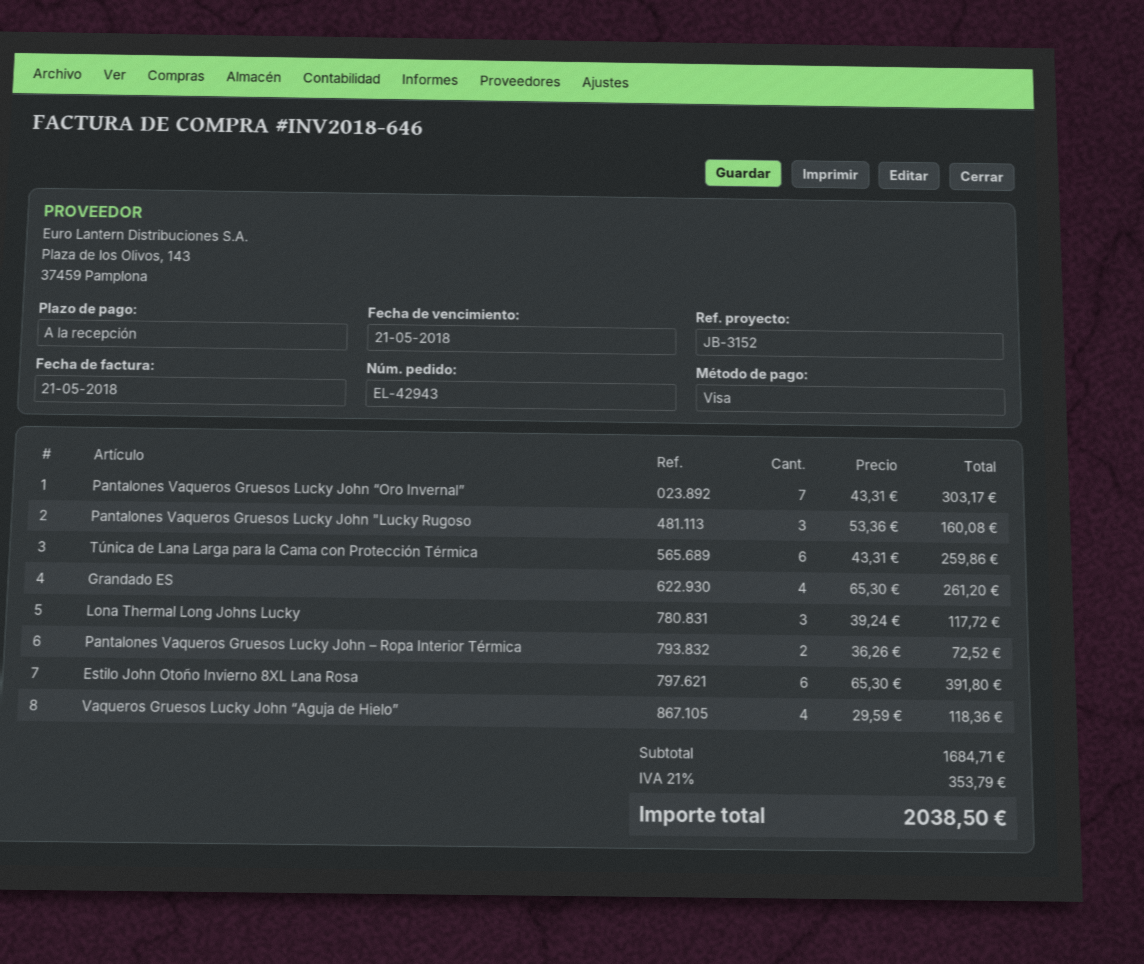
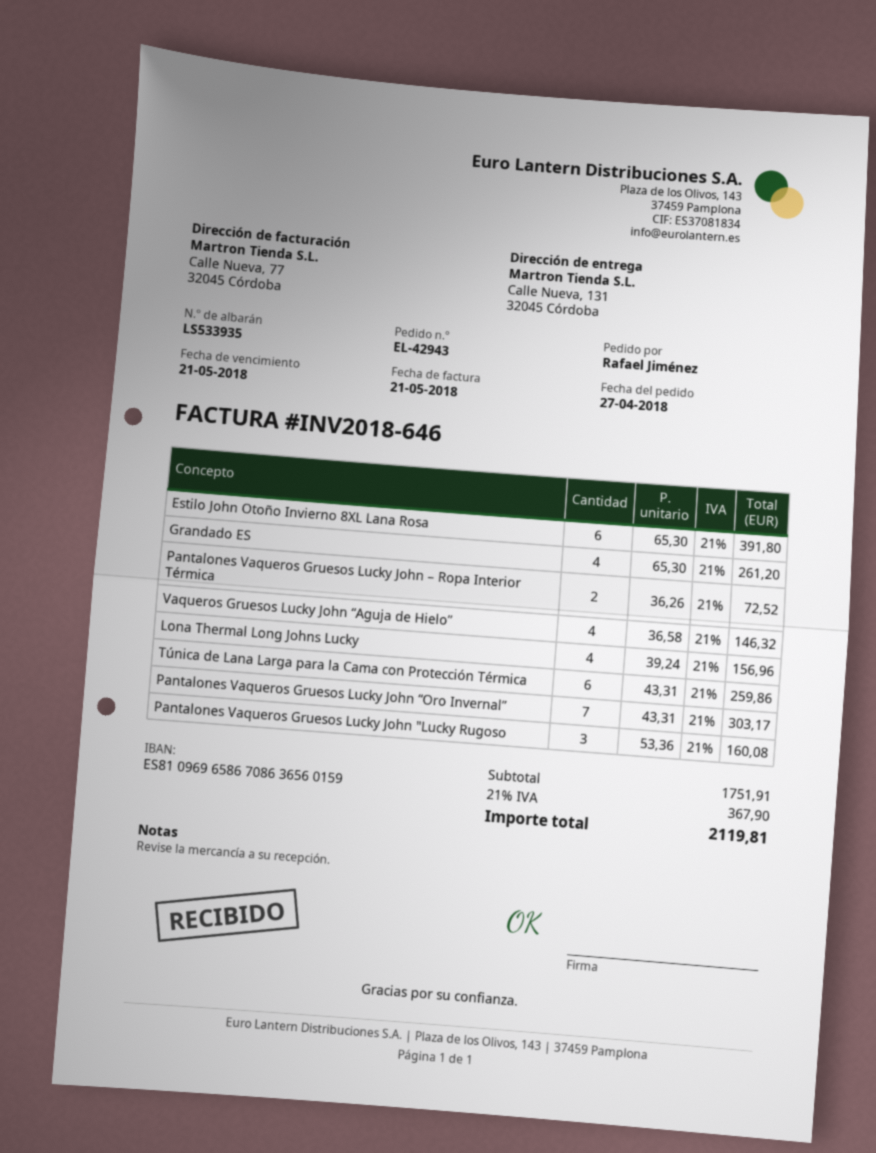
Lona Thermal Long Johns Lucky: 3 x 39.24 = 117.72 -> 4 x 39.24 = 156.96
Vaqueros Gruesos Lucky John “Aguja de Hielo”: 4 x 29.59 = 118.36 -> 4 x 36.58 = 146.32
subtotal: 1684.71 -> 1751.91
tax: 21% = 353.79 -> 21% = 367.90
total: 2038.50 -> 2119.81

